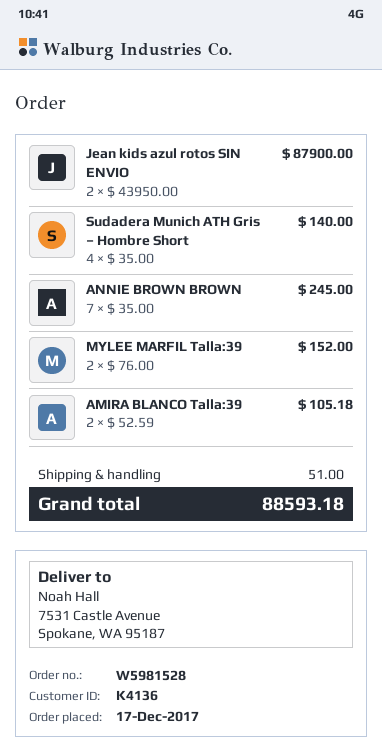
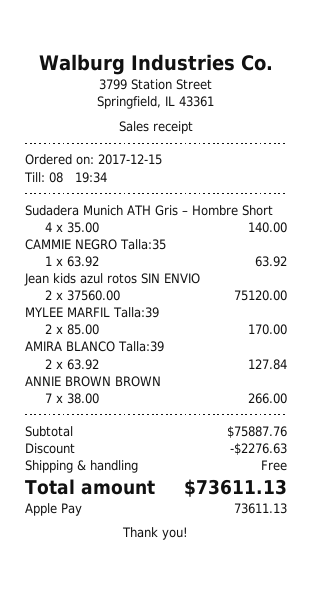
order date: 2017-12-17 -> 2017-12-15
Jean kids azul rotos SIN ENVIO: 2 x 43950.00 = 87900.00 -> 2 x 37560.00 = 75120.00
ANNIE BROWN BROWN: 7 x 35.00 = 245.00 -> 7 x 38.00 = 266.00
MYLEE MARFIL Talla:39: 2 x 76.00 = 152.00 -> 2 x 85.00 = 170.00
AMIRA BLANCO Talla:39: 2 x 52.59 = 105.18 -> 2 x 63.92 = 127.84
CAMMIE NEGRO Talla:35: none -> 1 x 63.92 = 63.92
discount: none -> 2276.63
shipping: 51.00 -> 0.00
total: 88593.18 -> 73611.13

